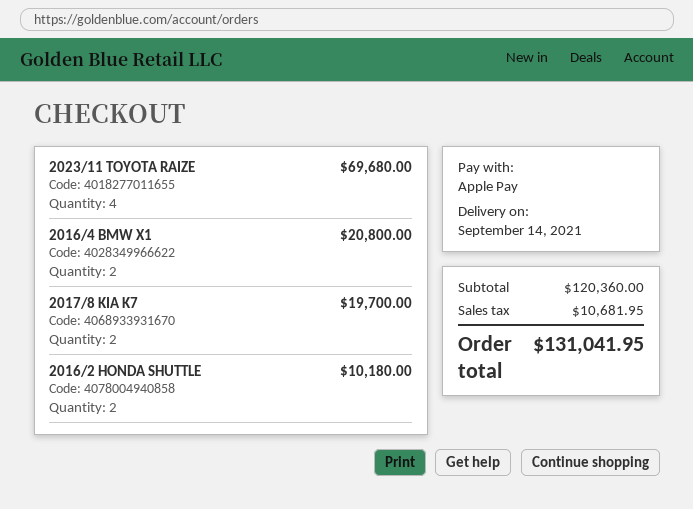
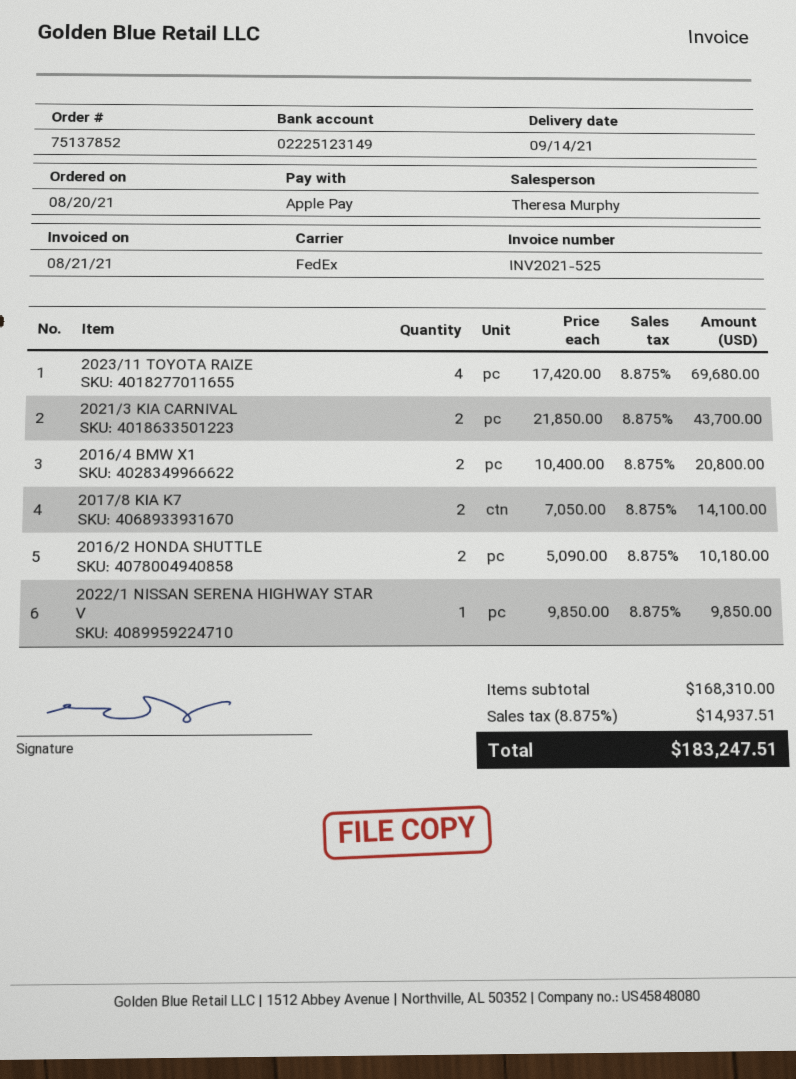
2017/8 KIA K7: 2 for 19700.00 -> 2 for 14100.00
2021/3 KIA CARNIVAL: none -> 2 for 43700.00
2022/1 NISSAN SERENA HIGHWAY STAR V: none -> 1 for 9850.00
subtotal: 120360.00 -> 168310.00
tax: 10681.95 -> 14937.51
total: 131041.95 -> 183247.51

